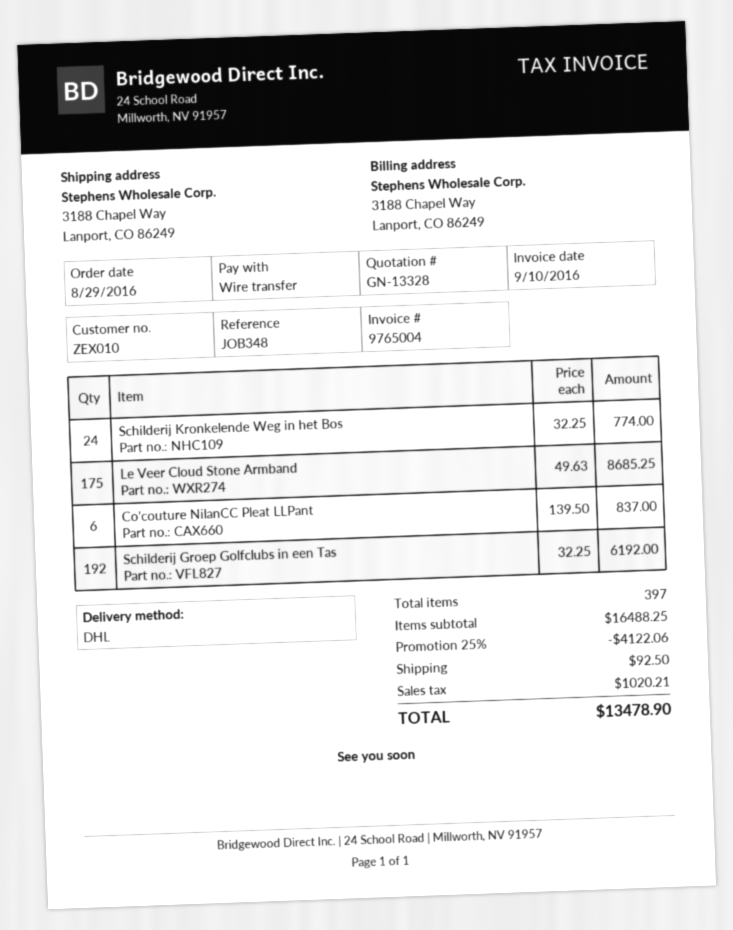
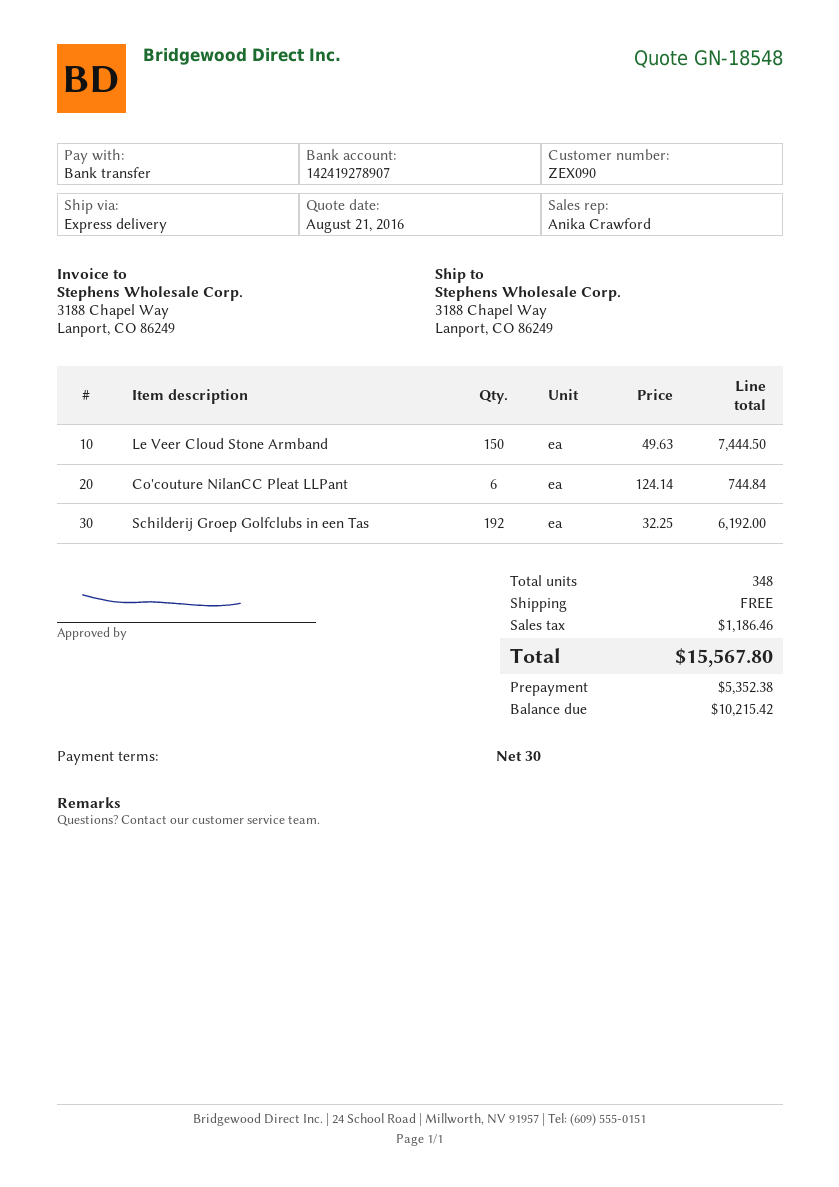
quote number: GN-13328 -> GN-18548
customer number: ZEX010 -> ZEX090
shipping method: DHL -> express
Schilderij Kronkelende Weg in het Bos: 24 x 32.25 = 774.00 -> none
Le Veer Cloud Stone Armband: 175 x 49.63 = 8685.25 -> 150 x 49.63 = 7444.50
Co'couture NilanCC Pleat LLPant: 6 x 139.50 = 837.00 -> 6 x 124.14 = 744.84
total quantity: 397 -> 348
discount: 25% = 4122.06 -> none
shipping: 92.50 -> 0.00
tax: 1020.21 -> 1186.46
total: 13478.90 -> 15567.80

